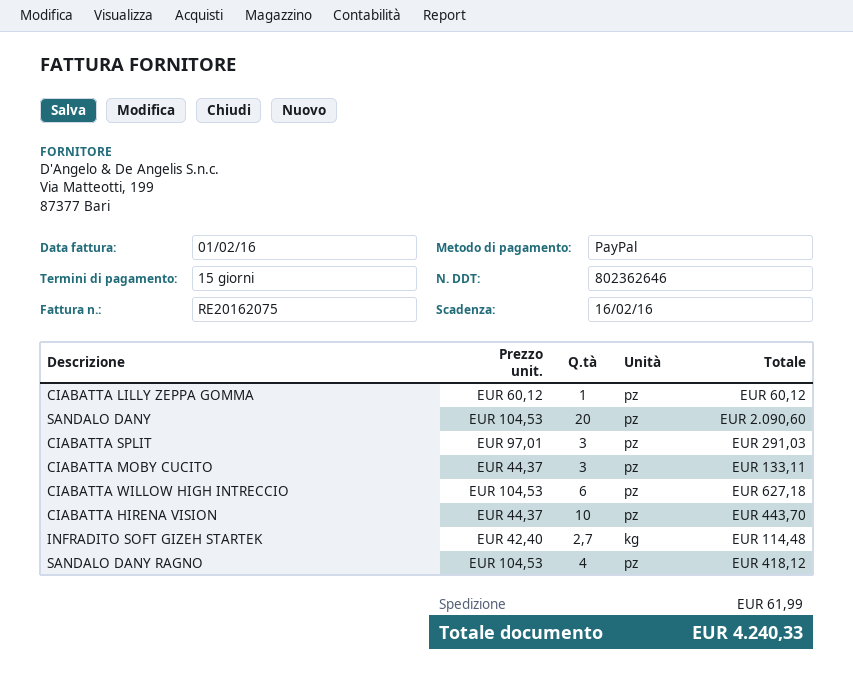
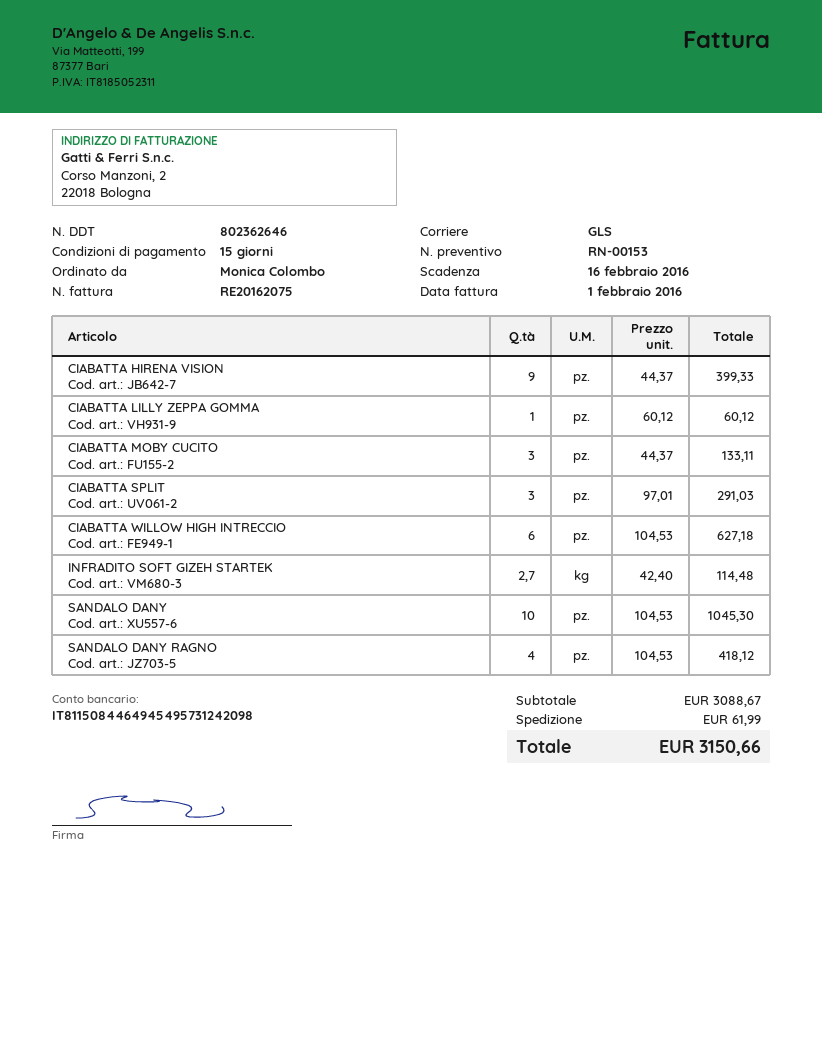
SANDALO DANY: 20 x 104.53 = 2090.60 -> 10 x 104.53 = 1045.30
CIABATTA HIRENA VISION: 10 x 44.37 = 443.70 -> 9 x 44.37 = 399.33
total: 4240.33 -> 3150.66

